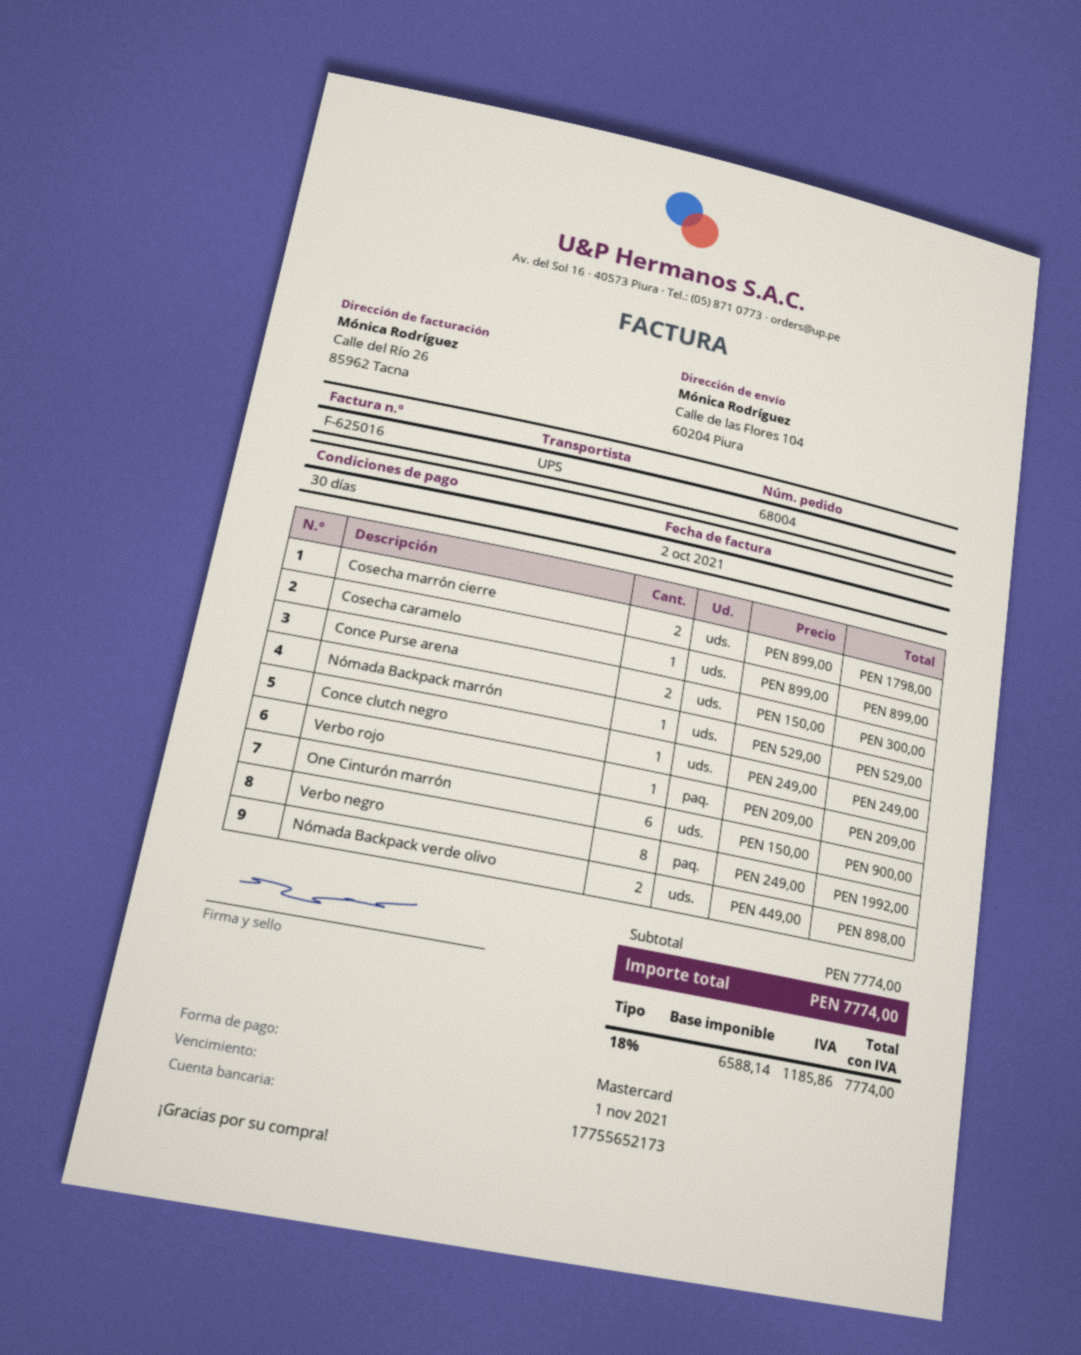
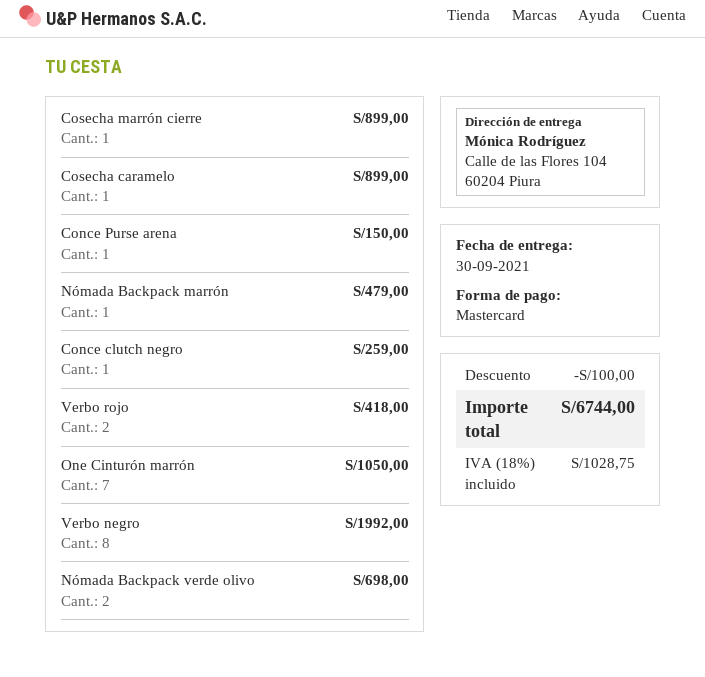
Cosecha marrón cierre: 2 for 1798.00 -> 1 for 899.00
Conce Purse arena: 2 for 300.00 -> 1 for 150.00
Nómada Backpack marrón: 1 for 529.00 -> 1 for 479.00
Conce clutch negro: 1 for 249.00 -> 1 for 259.00
Verbo rojo: 1 for 209.00 -> 2 for 418.00
One Cinturón marrón: 6 for 900.00 -> 7 for 1050.00
Nómada Backpack verde olivo: 2 for 898.00 -> 2 for 698.00
discount: none -> 100.00
tax: 18% = 1185.86 -> 18% = 1028.75
total: 7774.00 -> 6744.00

